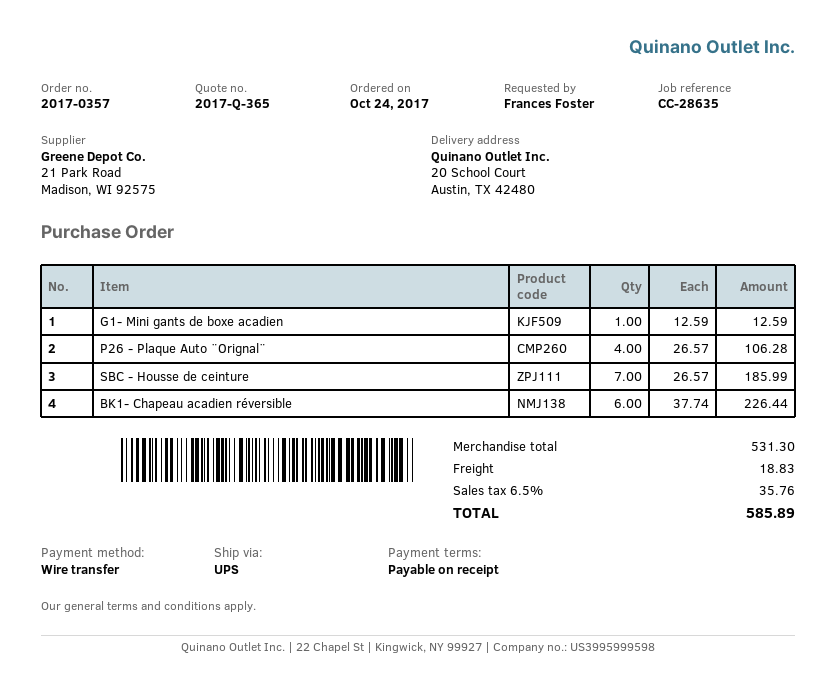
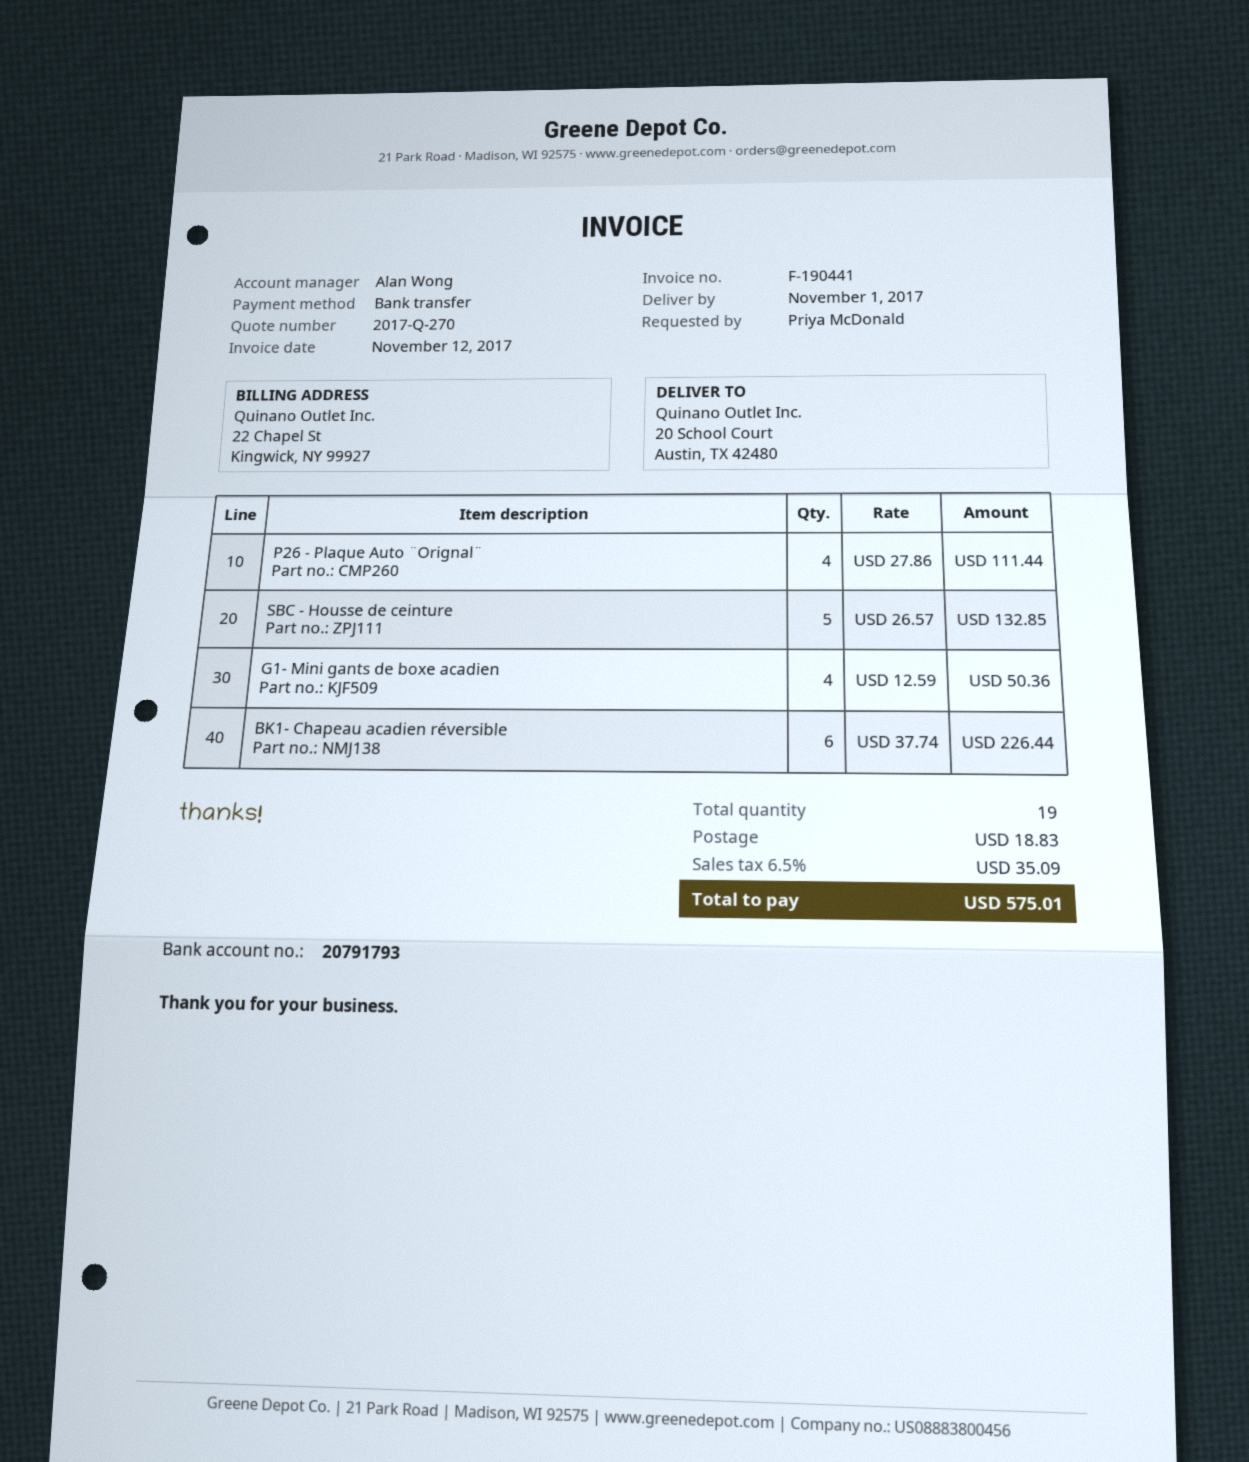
quote number: 2017-Q-365 -> 2017-Q-270
ordered by: Frances Foster -> Priya McDonald
G1- Mini gants de boxe acadien: 1 x 12.59 = 12.59 -> 4 x 12.59 = 50.36
P26 - Plaque Auto ¨Orignal¨: 4 x 26.57 = 106.28 -> 4 x 27.86 = 111.44
SBC - Housse de ceinture: 7 x 26.57 = 185.99 -> 5 x 26.57 = 132.85
tax: 6.5% = 35.76 -> 6.5% = 35.09
total: 585.89 -> 575.01

